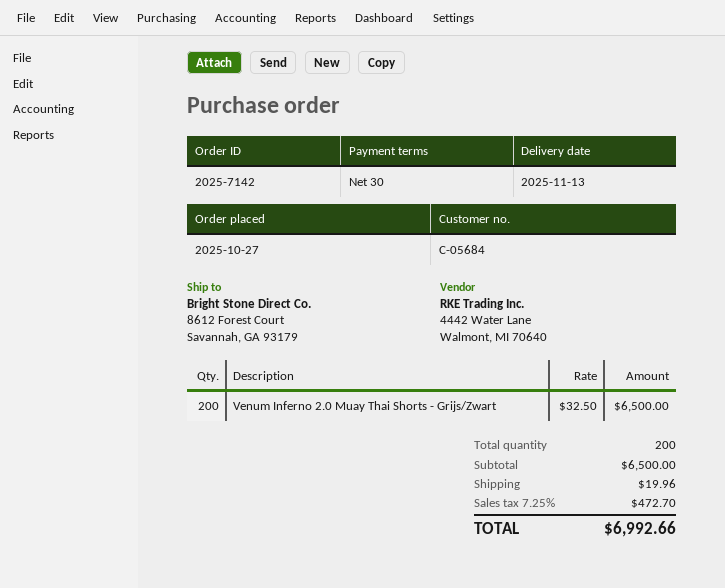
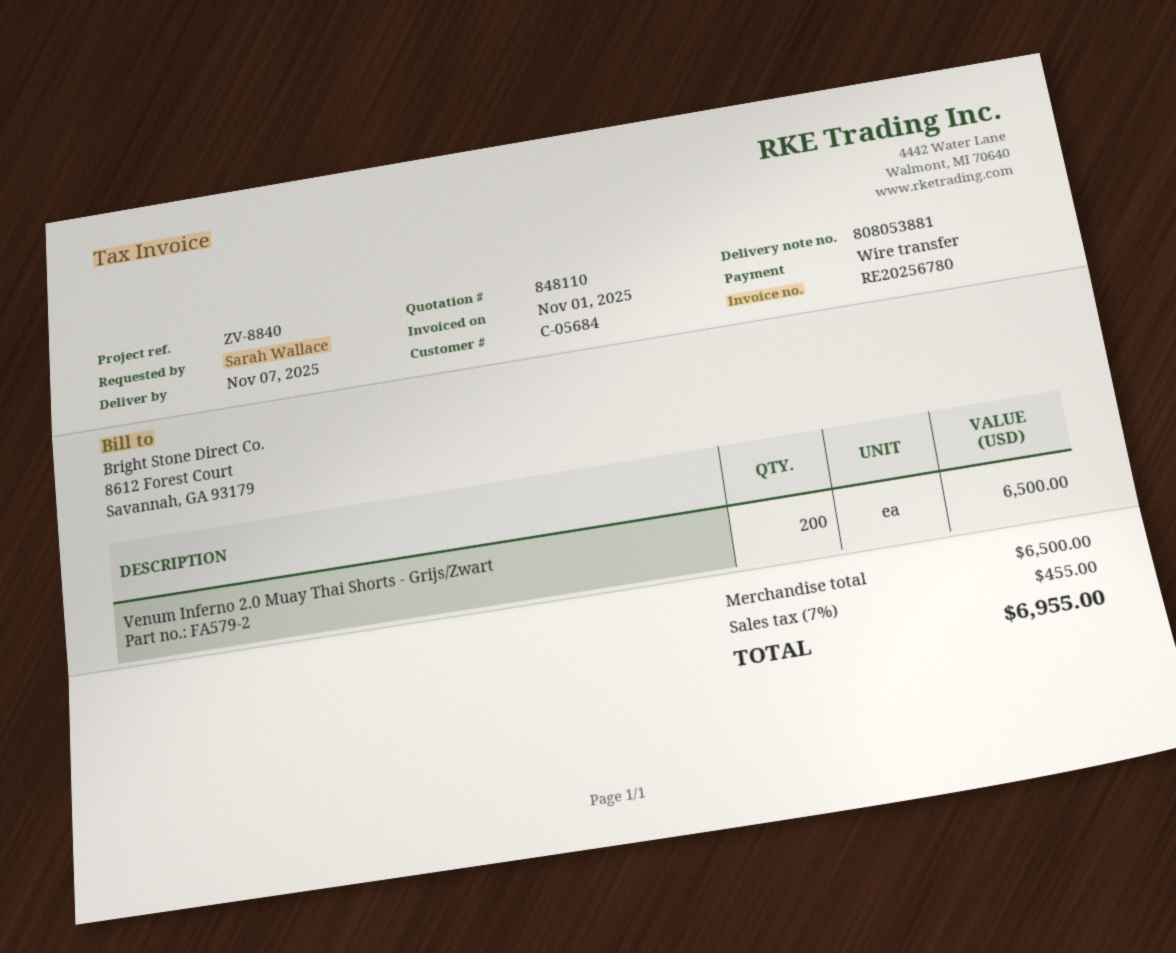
delivery date: 2025-11-13 -> 2025-11-07
shipping: 19.96 -> none
tax: 7.25% = 472.70 -> 7% = 455.00
total: 6992.66 -> 6955.00

